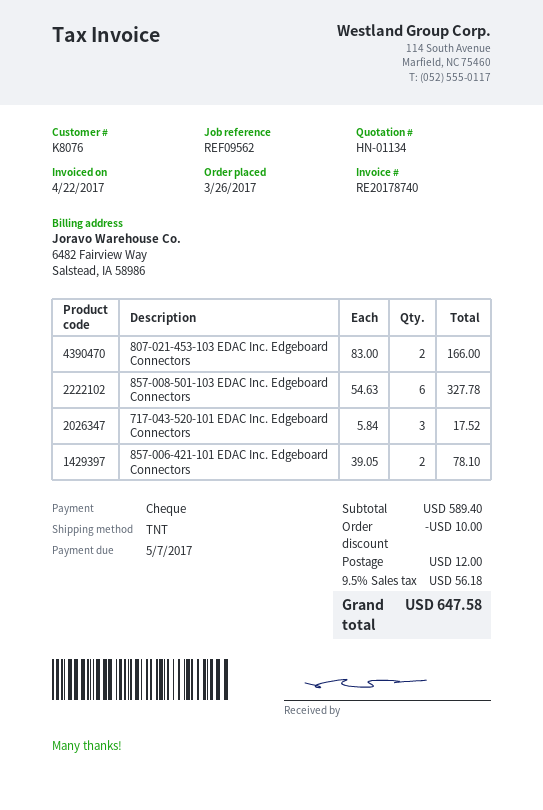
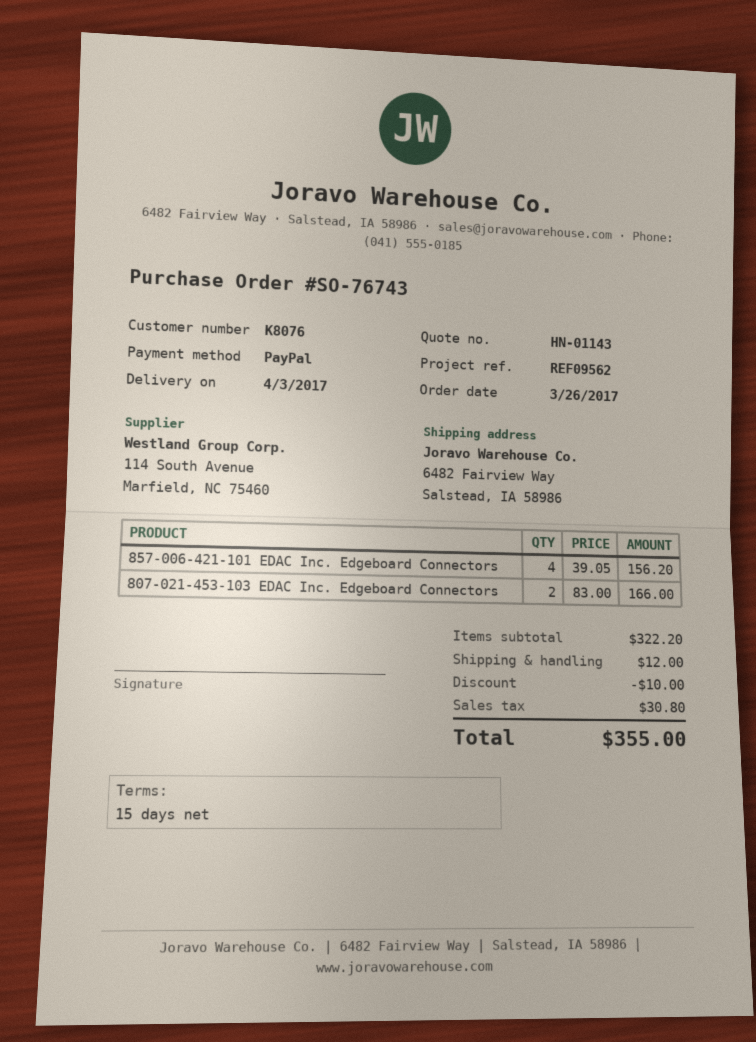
quote number: HN-01134 -> HN-01143
payment method: cheque -> PayPal
857-008-501-103 EDAC Inc. Edgeboard Connectors: 6 x 54.63 = 327.78 -> none
717-043-520-101 EDAC Inc. Edgeboard Connectors: 3 x 5.84 = 17.52 -> none
857-006-421-101 EDAC Inc. Edgeboard Connectors: 2 x 39.05 = 78.10 -> 4 x 39.05 = 156.20
subtotal: 589.40 -> 322.20
tax: 56.18 -> 30.80
total: 647.58 -> 355.00

